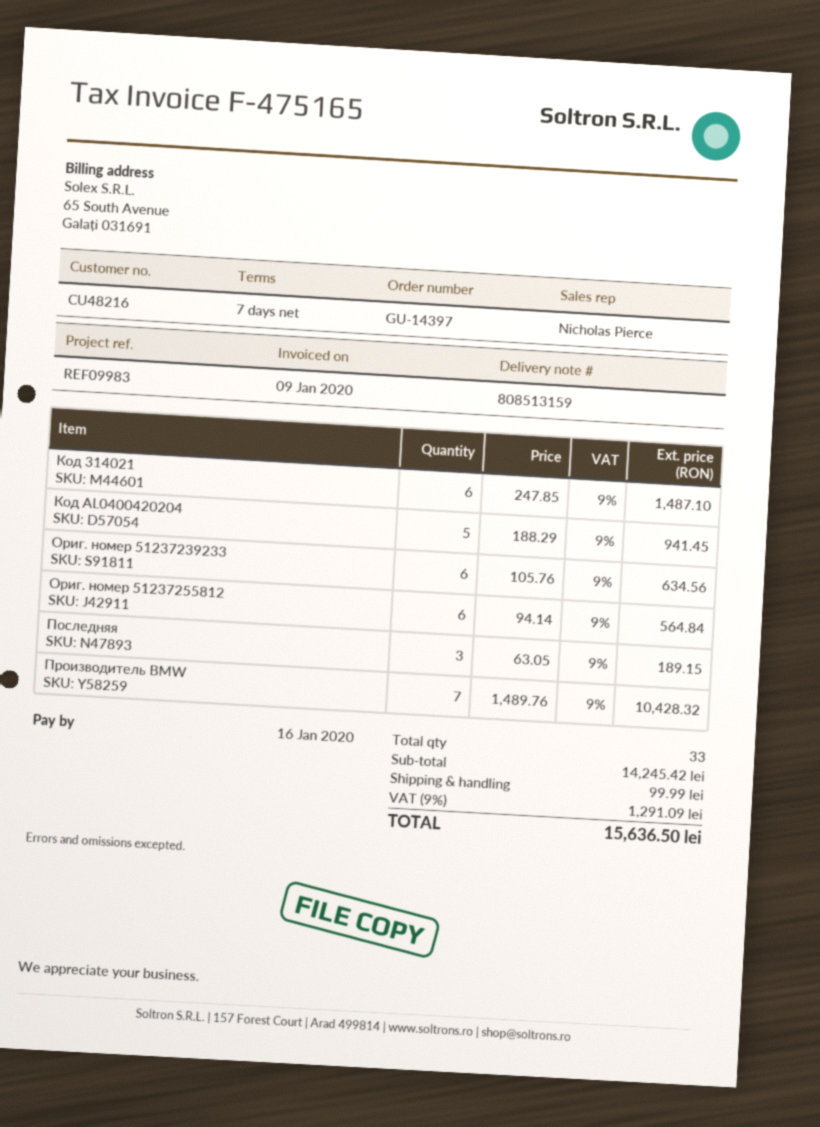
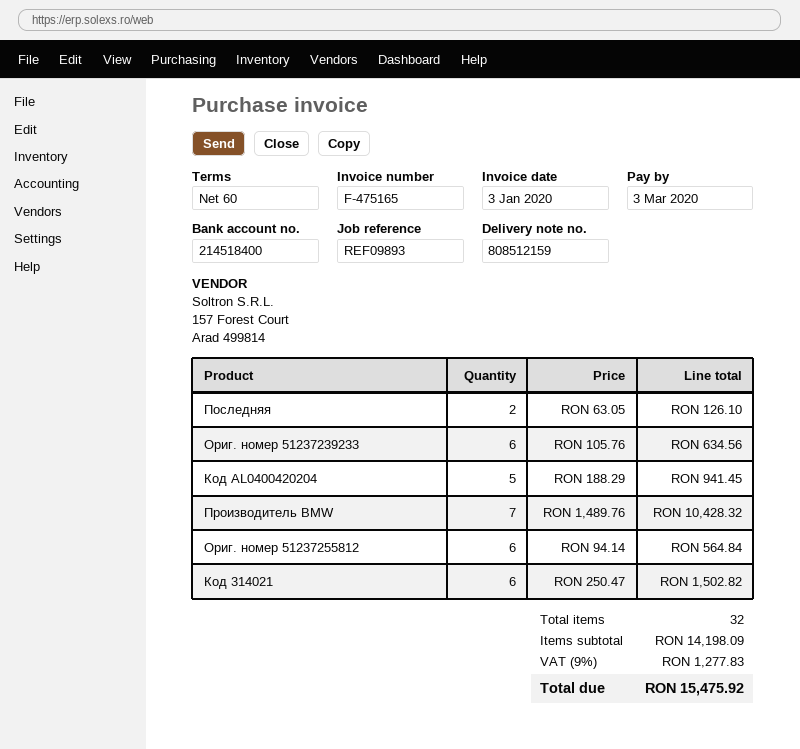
delivery note number: 808513159 -> 808512159
invoice date: 2020-01-09 -> 2020-01-03
payment terms: 7 days -> 60 days
due date: 2020-01-16 -> 2020-03-03
reference: REF09983 -> REF09893
Код 314021: 6 x 247.85 = 1487.10 -> 6 x 250.47 = 1502.82
Последняя: 3 x 63.05 = 189.15 -> 2 x 63.05 = 126.10
total quantity: 33 -> 32
subtotal: 14245.42 -> 14198.09
shipping: 99.99 -> none
tax: 9% = 1291.09 -> 9% = 1277.83
total: 15636.50 -> 15475.92

